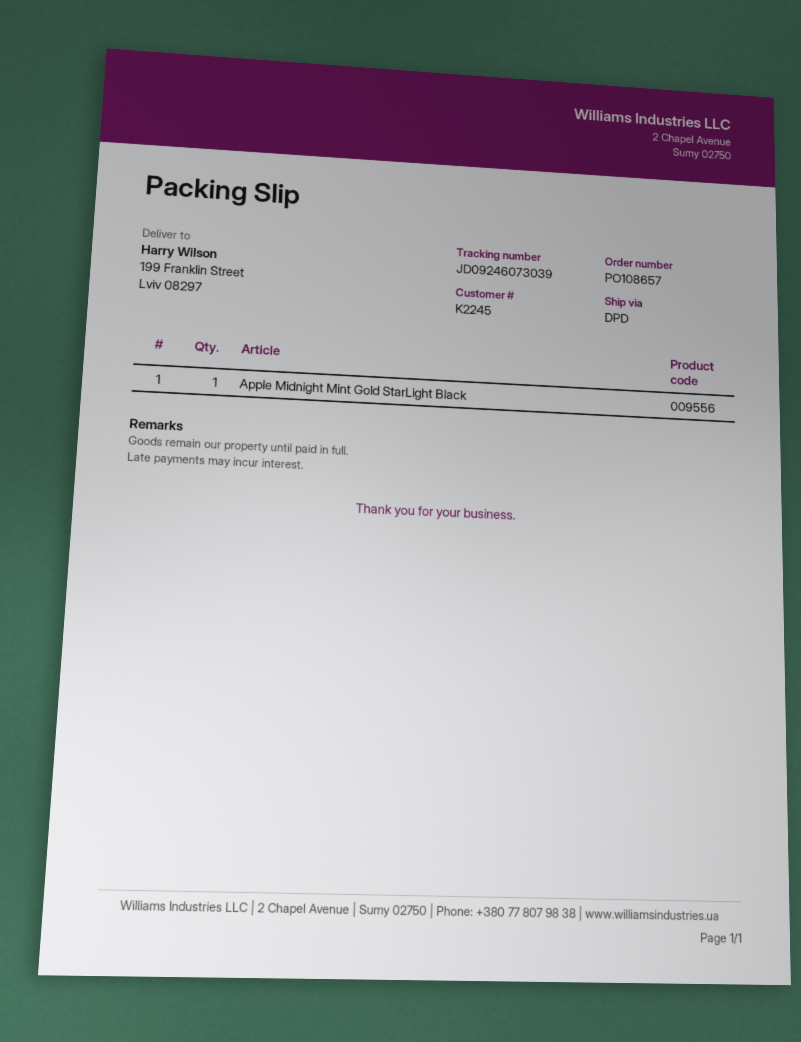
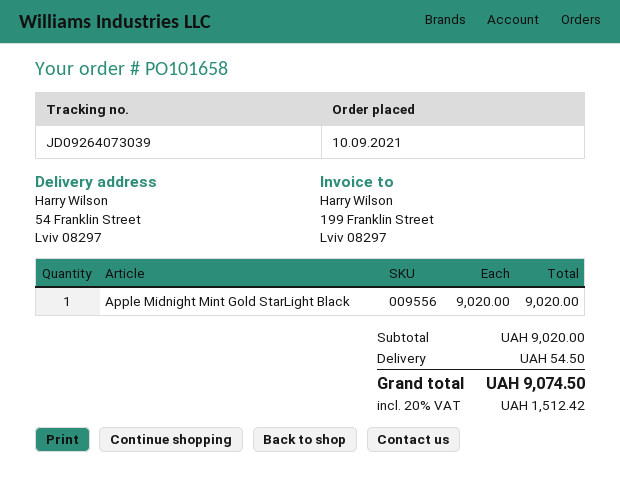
order number: PO108657 -> PO101658
tracking number: JD09246073039 -> JD09264073039
ship to: 199 Franklin Street, Lviv 08297 -> 54 Franklin Street, Lviv 08297

